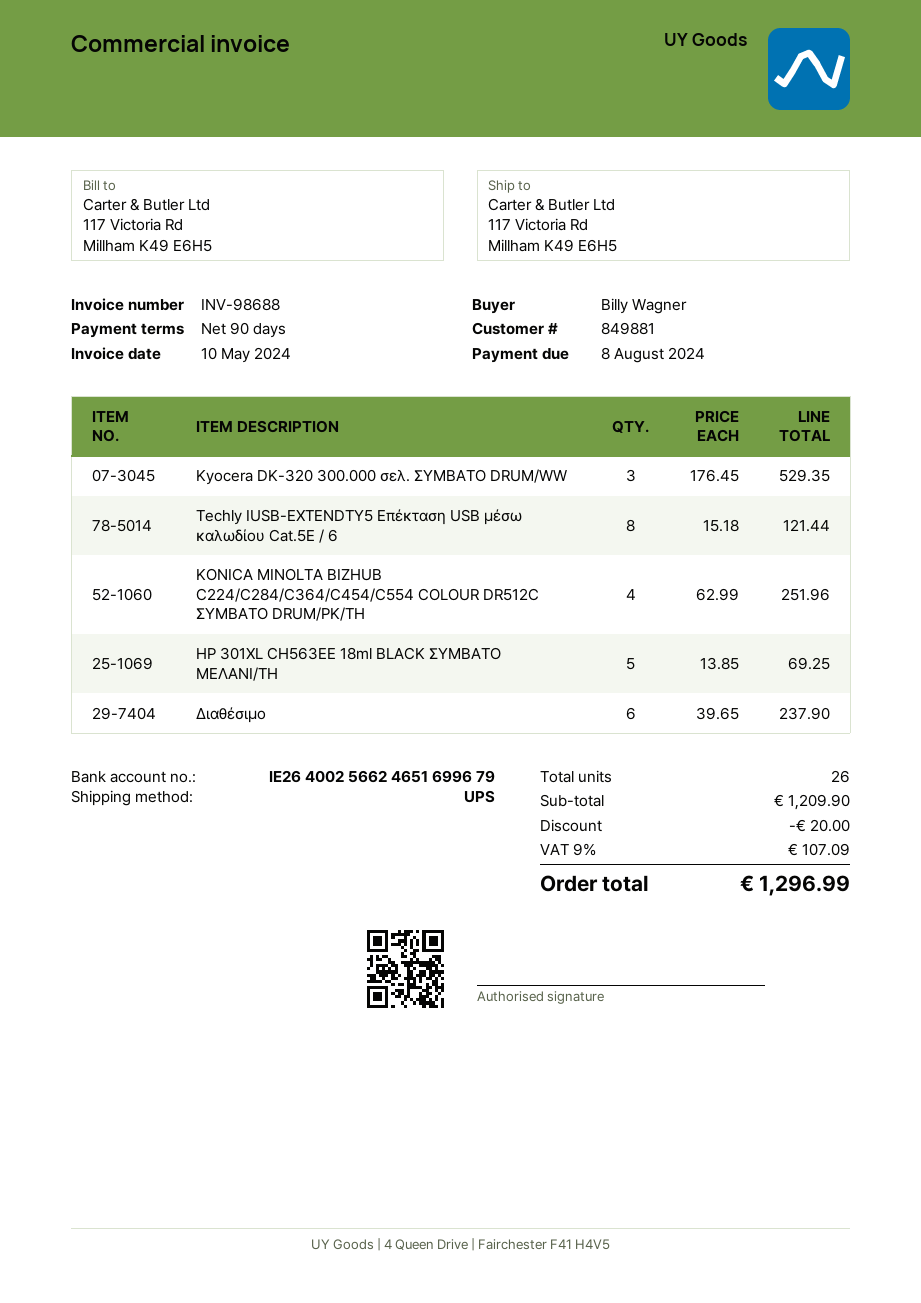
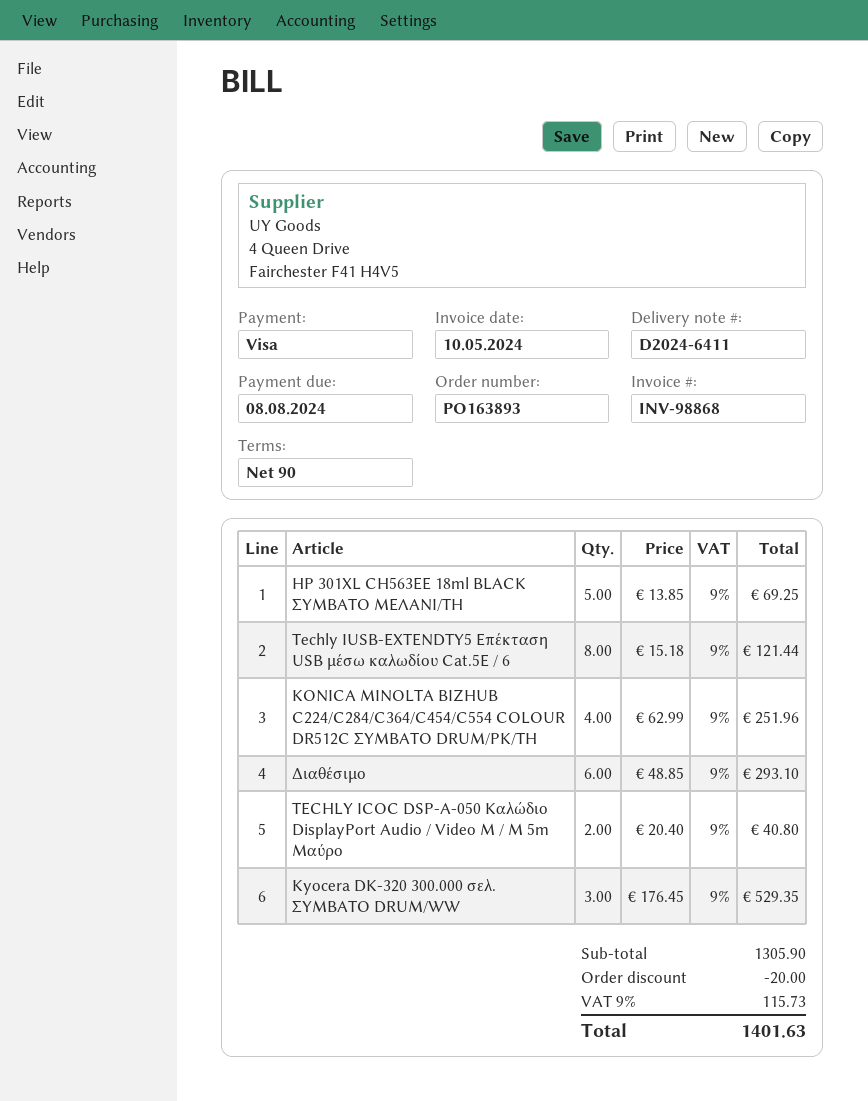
invoice number: INV-98688 -> INV-98868
Διαθέσιμο: 6 x 39.65 = 237.90 -> 6 x 48.85 = 293.10
TECHLY ICOC DSP-A-050 Καλώδιο DisplayPort Audio / Video M / M 5m Μαύρο: none -> 2 x 20.40 = 40.80
subtotal: 1209.90 -> 1305.90
tax: 9% = 107.09 -> 9% = 115.73
total: 1296.99 -> 1401.63

